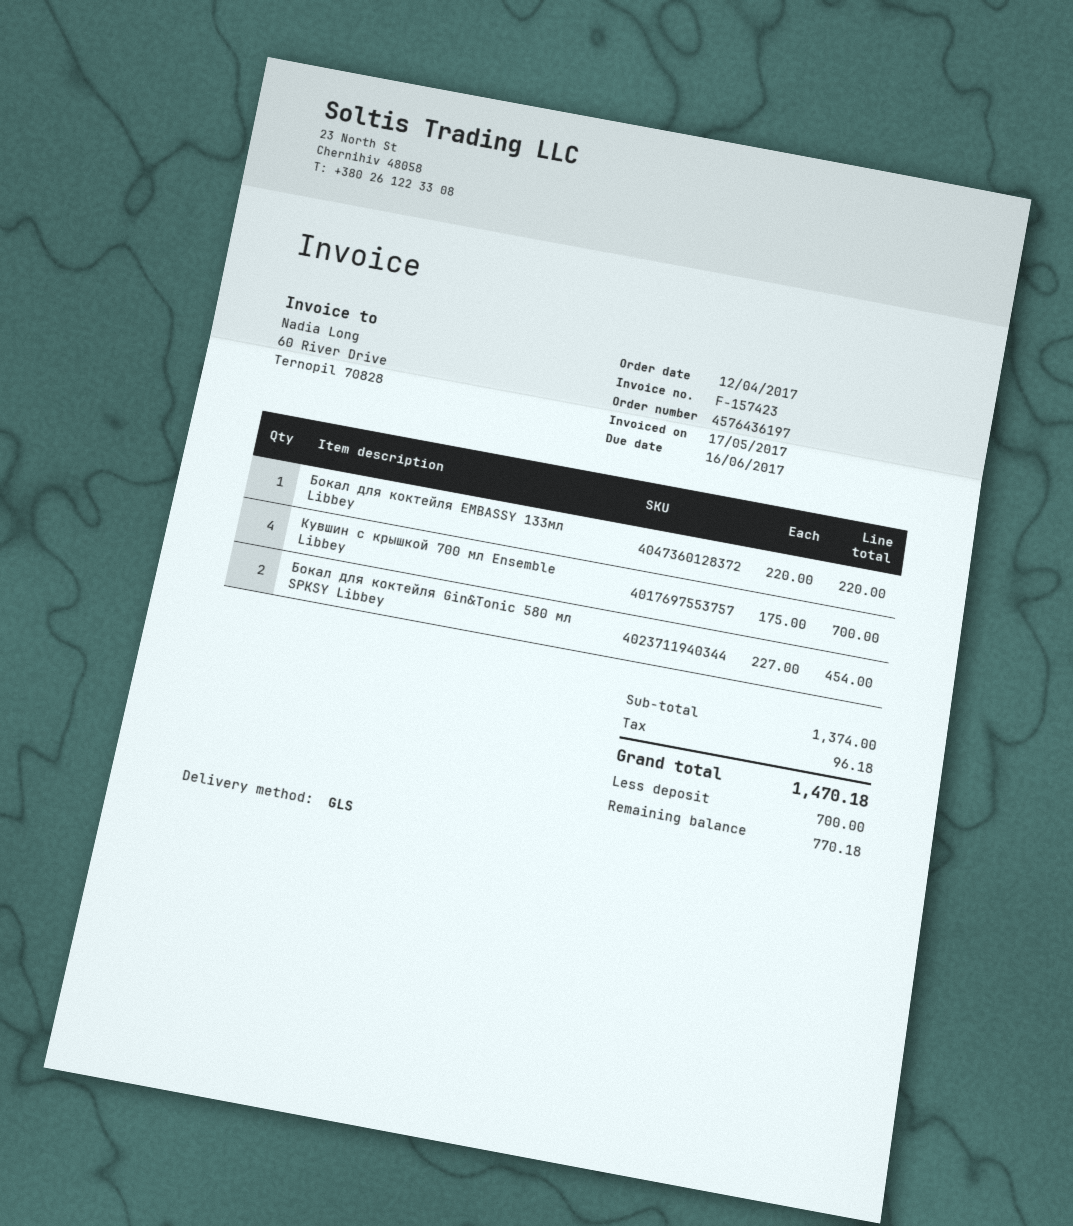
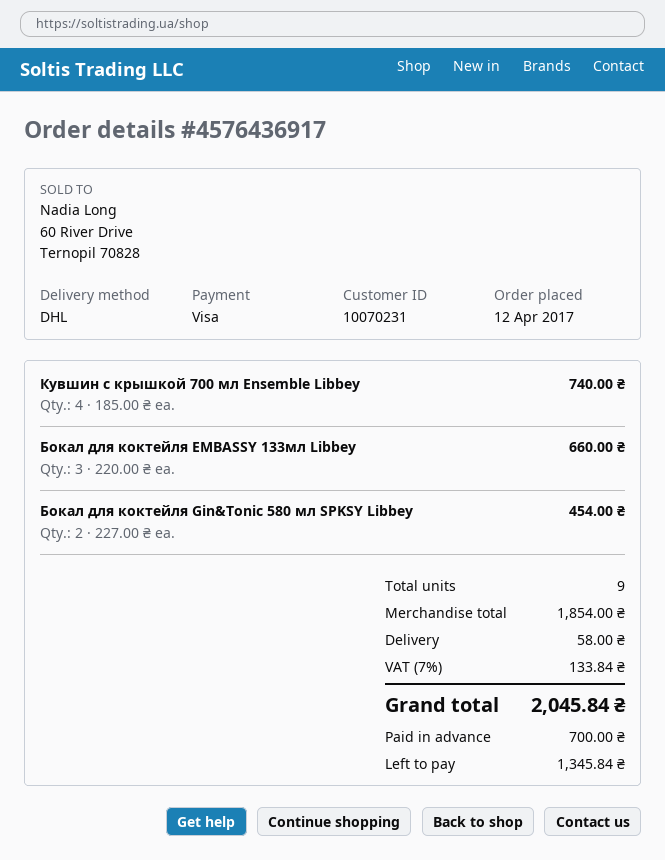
order number: 4576436197 -> 4576436917
shipping method: GLS -> DHL
Бокал для коктейля EMBASSY 133мл Libbey: 1 x 220.00 = 220.00 -> 3 x 220.00 = 660.00
Кувшин с крышкой 700 мл Ensemble Libbey: 4 x 175.00 = 700.00 -> 4 x 185.00 = 740.00
subtotal: 1374.00 -> 1854.00
shipping: none -> 58.00
tax: 96.18 -> 133.84
total: 1470.18 -> 2045.84
balance: 770.18 -> 1345.84

